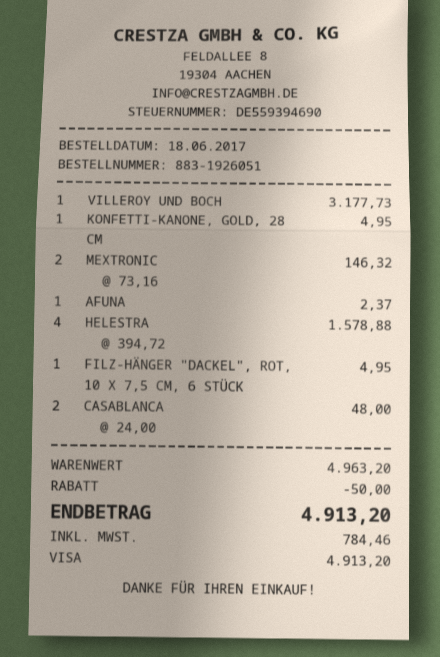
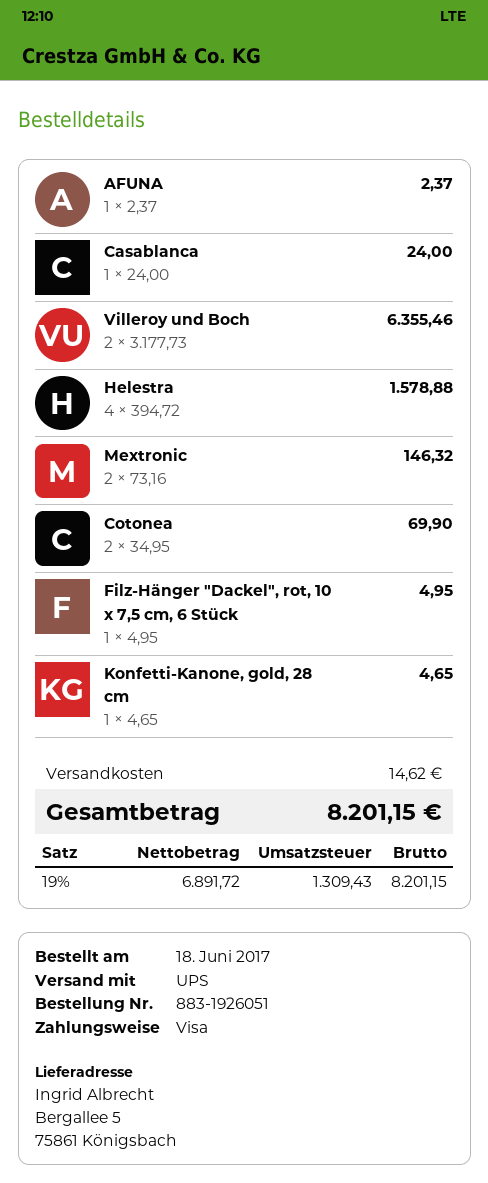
VILLEROY UND BOCH: 1 x 3177.73 = 3177.73 -> 2 x 3177.73 = 6355.46
KONFETTI-KANONE, GOLD, 28 CM: 1 x 4.95 = 4.95 -> 1 x 4.65 = 4.65
CASABLANCA: 2 x 24.00 = 48.00 -> 1 x 24.00 = 24.00
Cotonea: none -> 2 x 34.95 = 69.90
discount: 50.00 -> none
shipping: none -> 14.62
tax: 784.46 -> 1309.43
total: 4913.20 -> 8201.15

